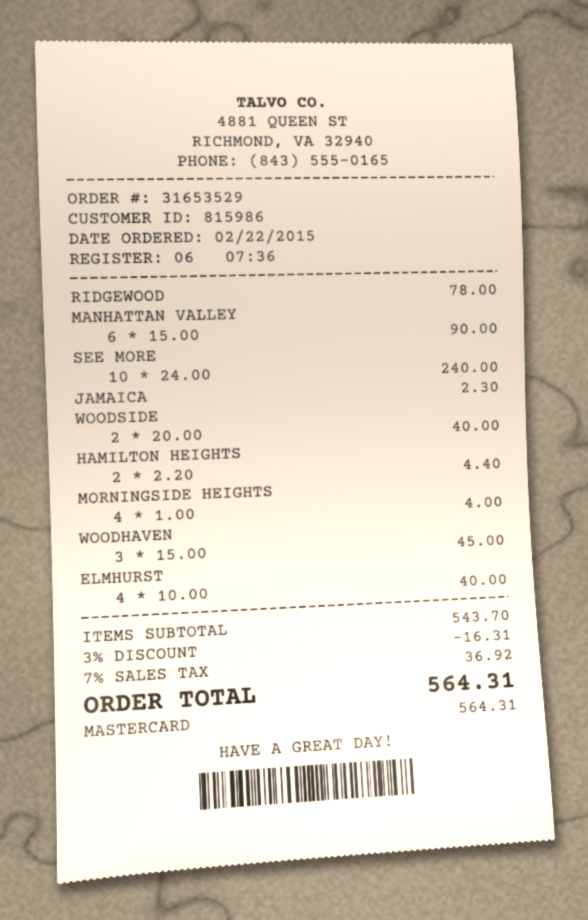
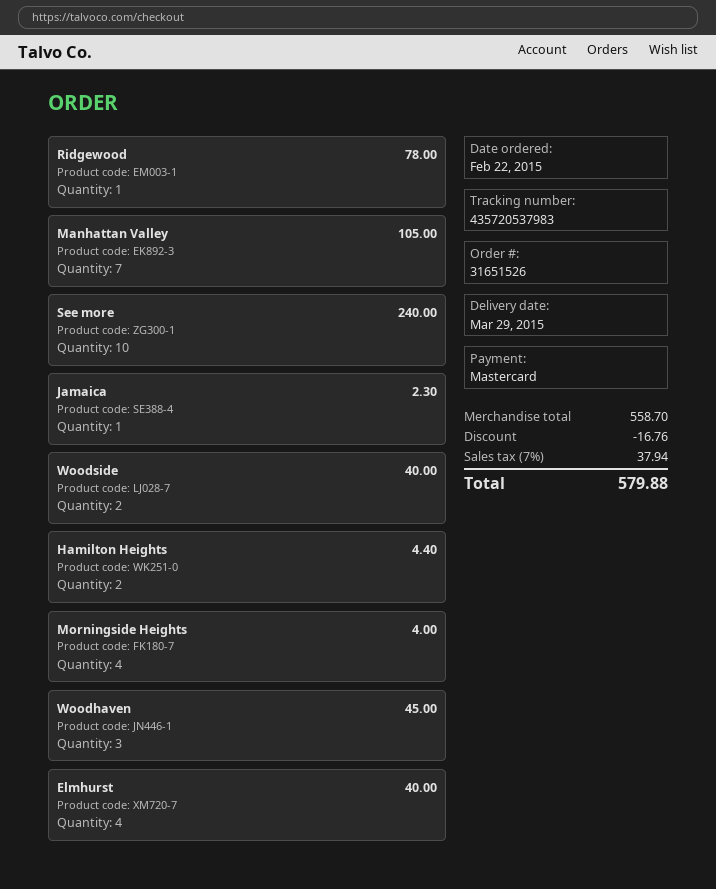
order number: 31653529 -> 31651526
MANHATTAN VALLEY: 6 for 90.00 -> 7 for 105.00
subtotal: 543.70 -> 558.70
discount: 16.31 -> 16.76
tax: 7% = 36.92 -> 7% = 37.94
total: 564.31 -> 579.88

